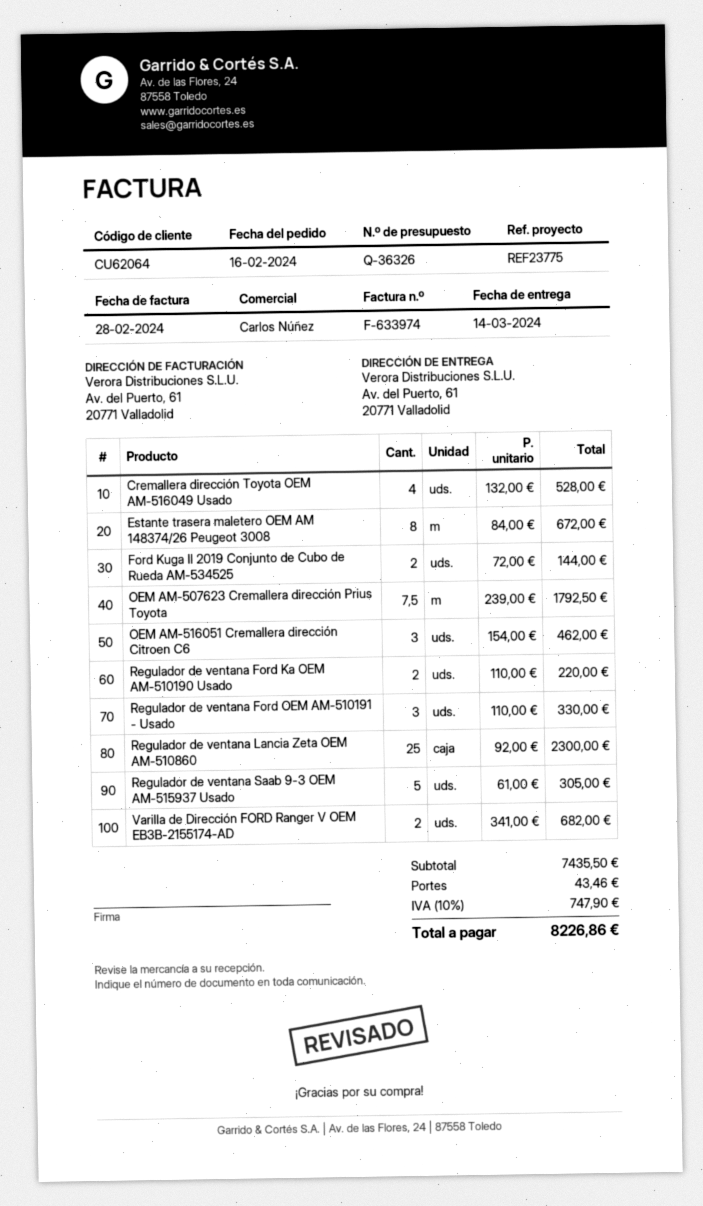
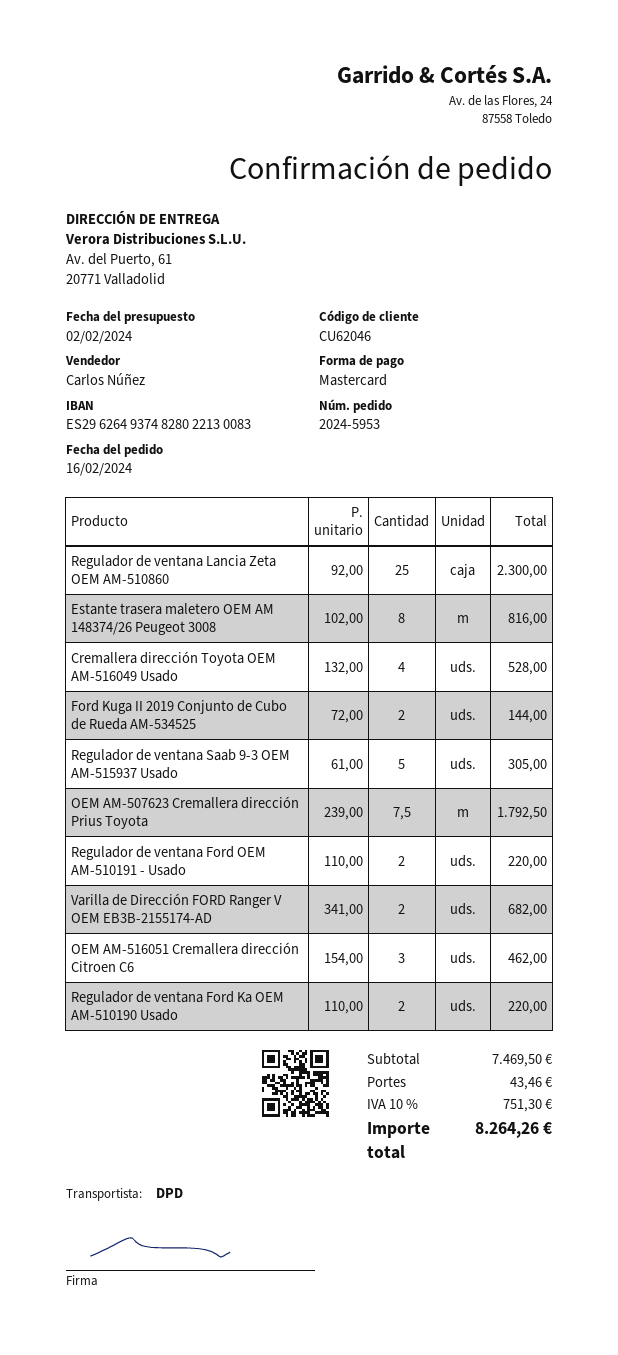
customer number: CU62064 -> CU62046
Estante trasera maletero OEM AM 148374/26 Peugeot 3008: 8 x 84.00 = 672.00 -> 8 x 102.00 = 816.00
Regulador de ventana Ford OEM AM-510191 - Usado: 3 x 110.00 = 330.00 -> 2 x 110.00 = 220.00
subtotal: 7435.50 -> 7469.50
tax: 10% = 747.90 -> 10% = 751.30
total: 8226.86 -> 8264.26

